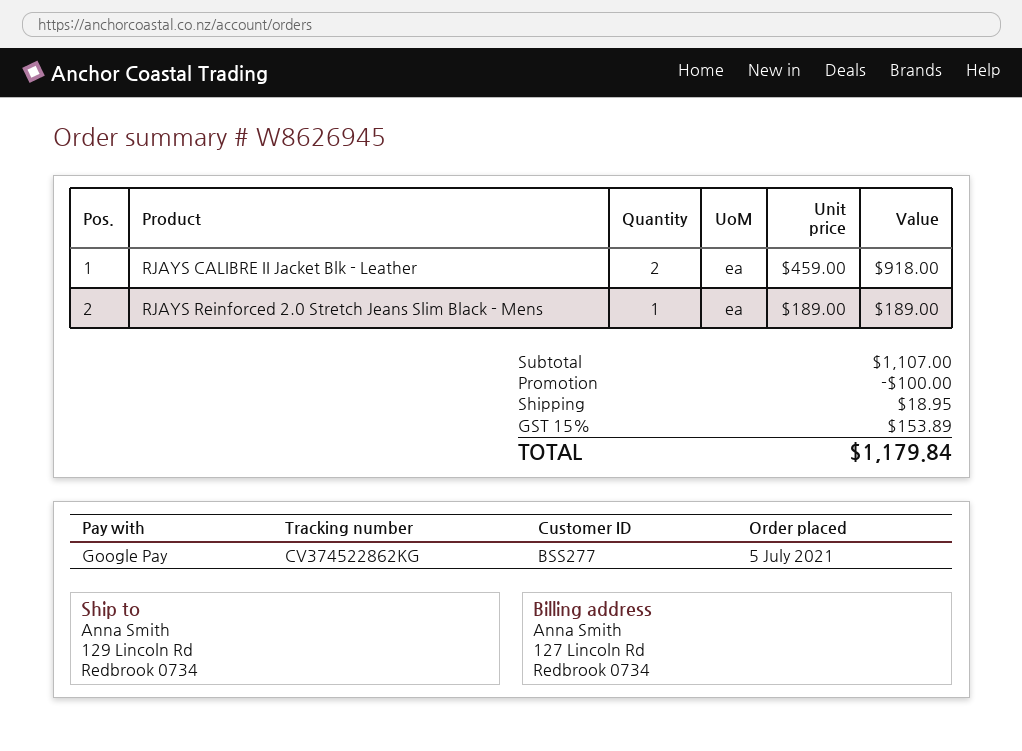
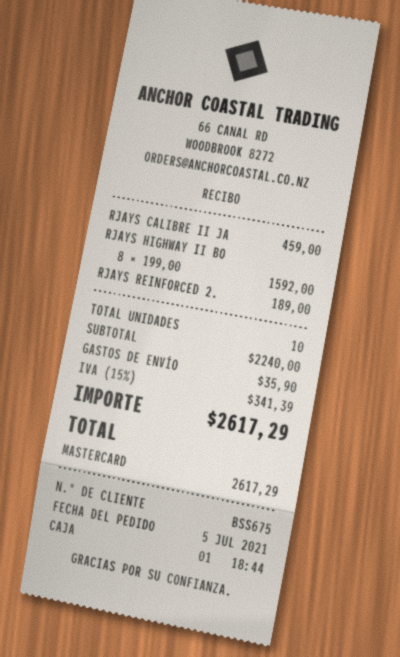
customer number: BSS277 -> BSS675
payment method: Google Pay -> Mastercard
RJAYS CALIBRE II Jacket Blk - Leather: 2 x 459.00 = 918.00 -> 1 x 459.00 = 459.00
RJAYS HIGHWAY II BO: none -> 8 x 199.00 = 1592.00
subtotal: 1107.00 -> 2240.00
discount: 100.00 -> none
shipping: 18.95 -> 35.90
tax: 15% = 153.89 -> 15% = 341.39
total: 1179.84 -> 2617.29

